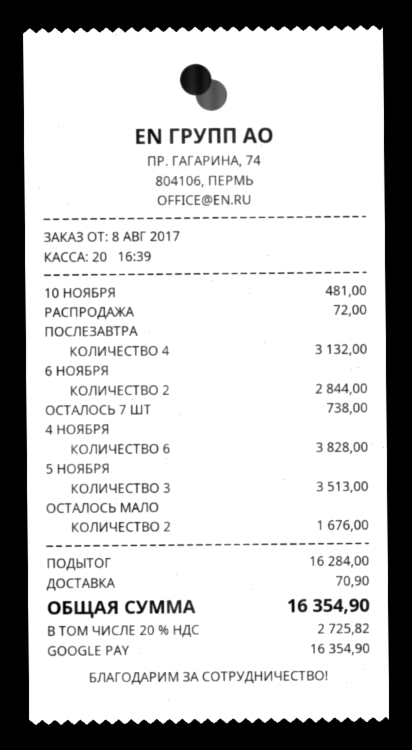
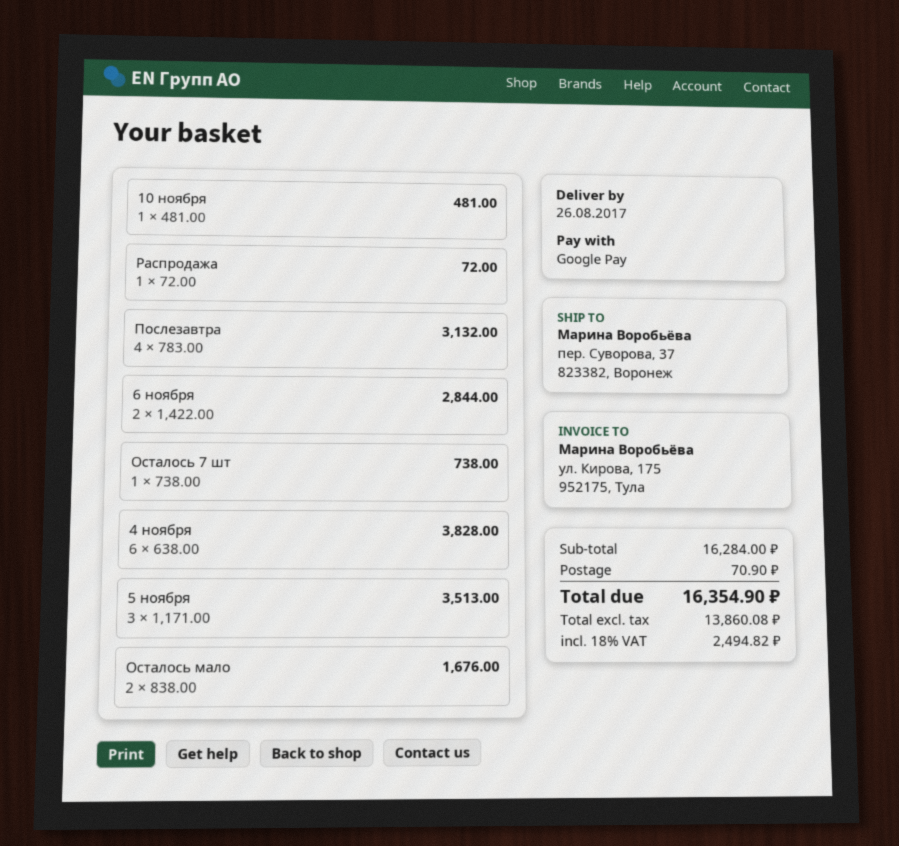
tax: 20% = 2725.82 -> 18% = 2494.82

